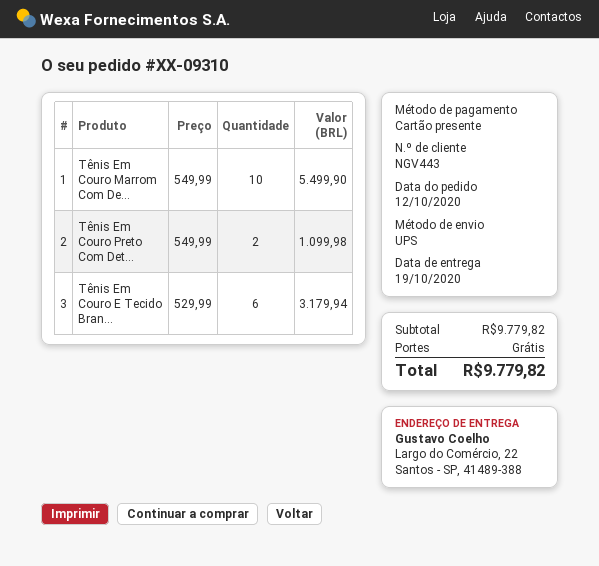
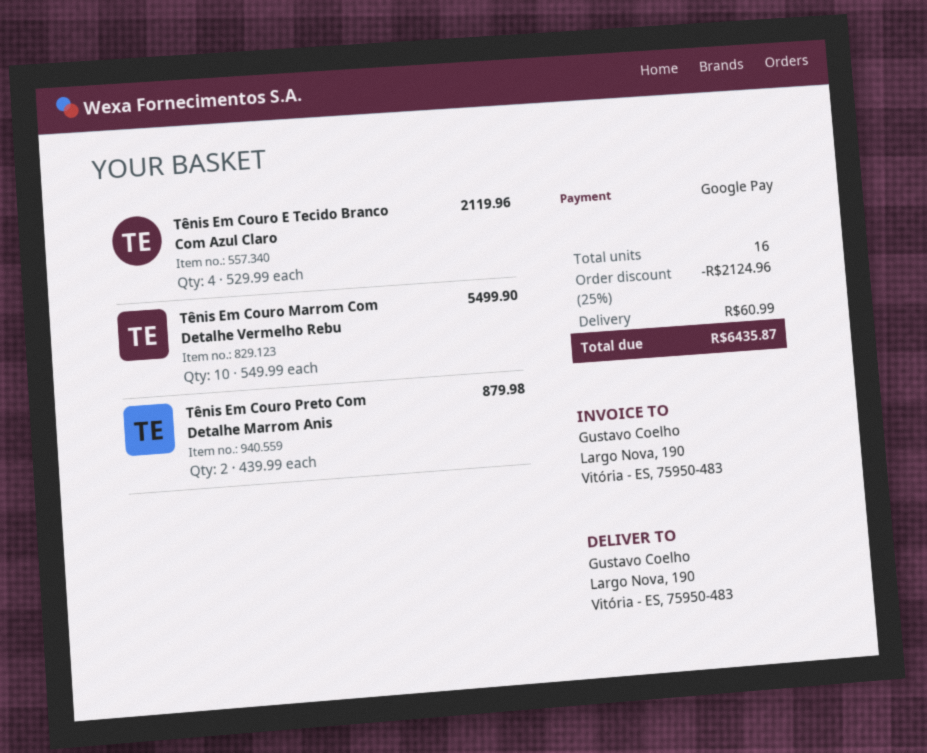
payment method: gift card -> Google Pay
ship to: Largo do Comércio, 22, Santos - SP, 41489-388 -> Largo Nova, 190, Vitória - ES, 75950-483
Tênis Em Couro Preto Com Det...: 2 x 549.99 = 1099.98 -> 2 x 439.99 = 879.98
Tênis Em Couro E Tecido Bran...: 6 x 529.99 = 3179.94 -> 4 x 529.99 = 2119.96
discount: none -> 25% = 2124.96
shipping: 0.00 -> 60.99
total: 9779.82 -> 6435.87

